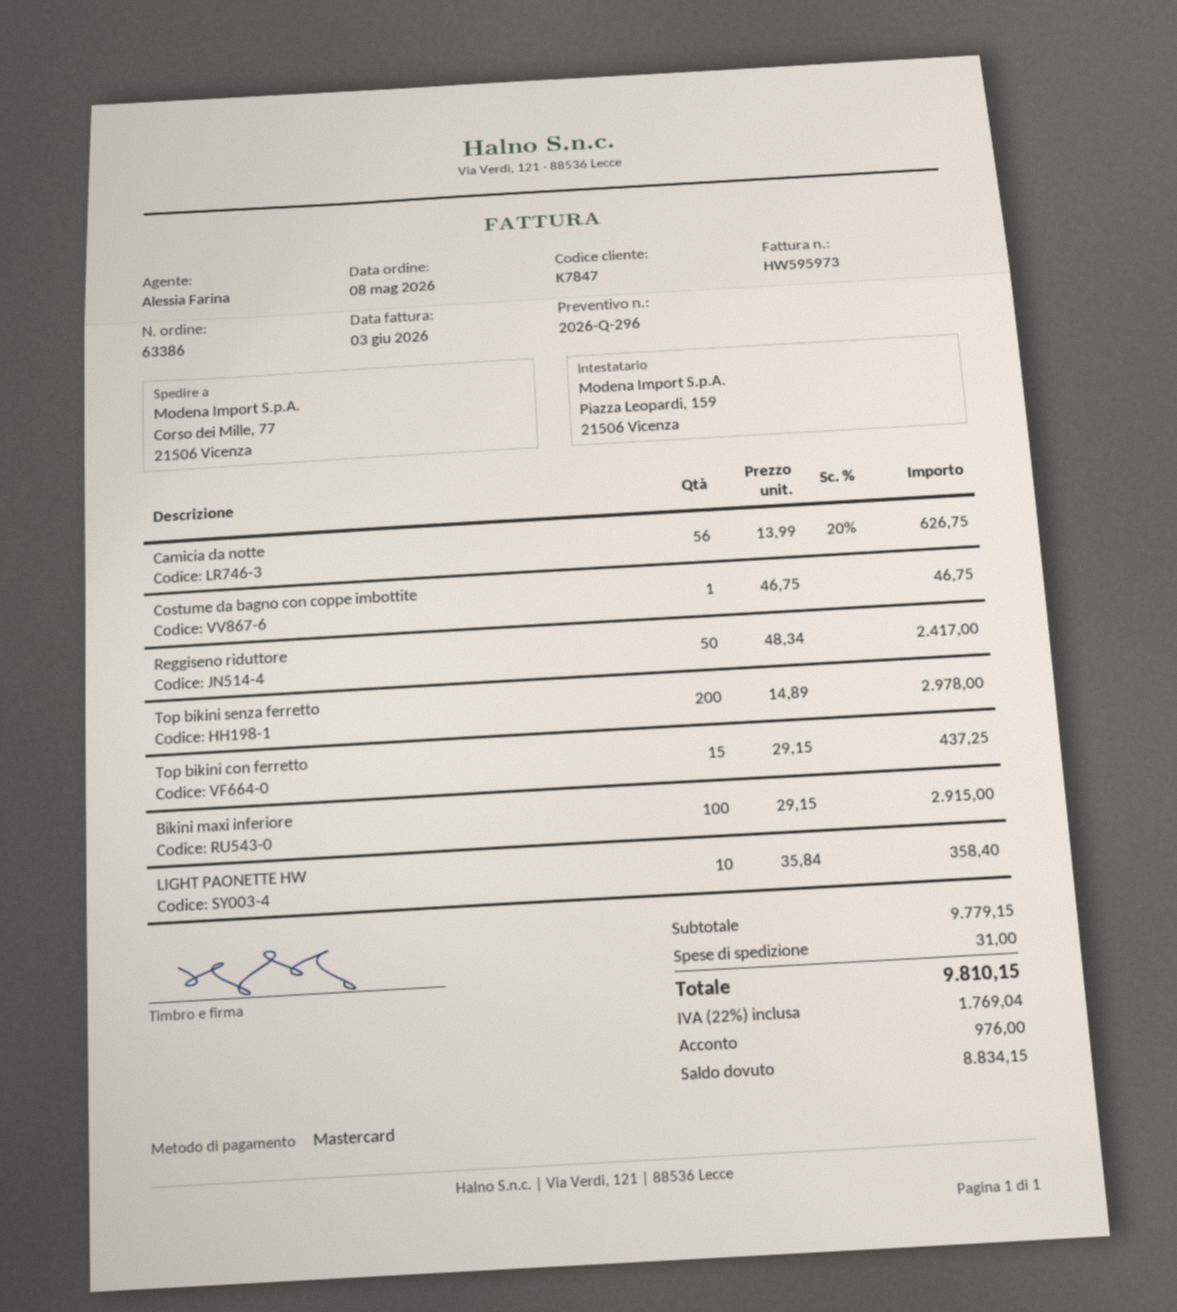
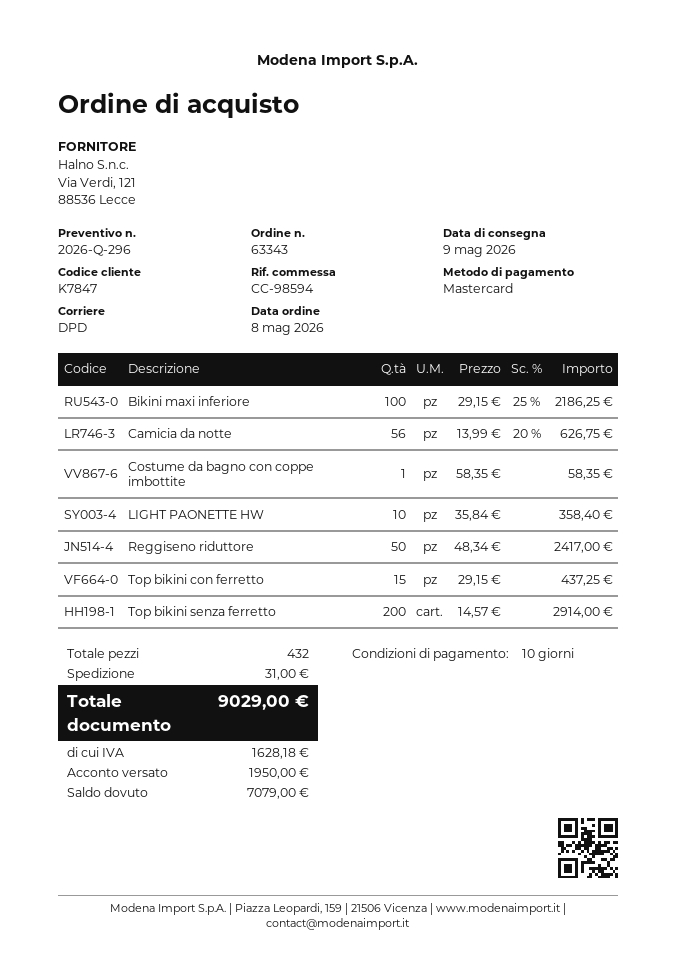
order number: 63386 -> 63343
Costume da bagno con coppe imbottite: 1 x 46.75 = 46.75 -> 1 x 58.35 = 58.35
Top bikini senza ferretto: 200 x 14.89 = 2978.00 -> 200 x 14.57 = 2914.00
Bikini maxi inferiore: 100 x 29.15 = 2915.00 -> 100 x 29.15 - 25% = 2186.25
tax: 1769.04 -> 1628.18
total: 9810.15 -> 9029.00
deposit: 976.00 -> 1950.00
balance: 8834.15 -> 7079.00

